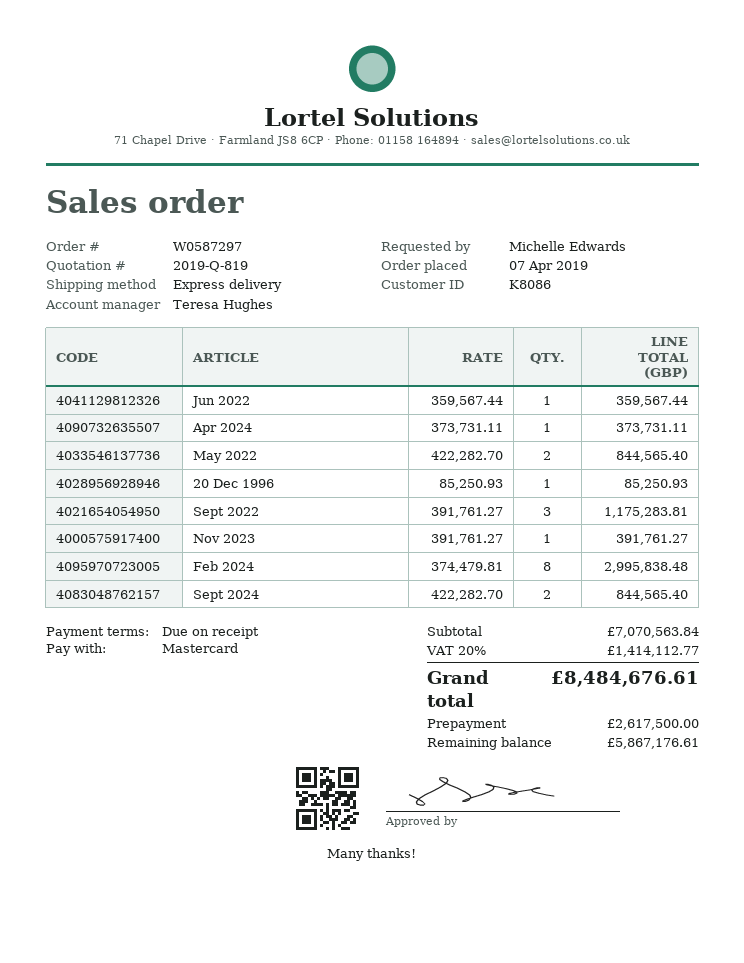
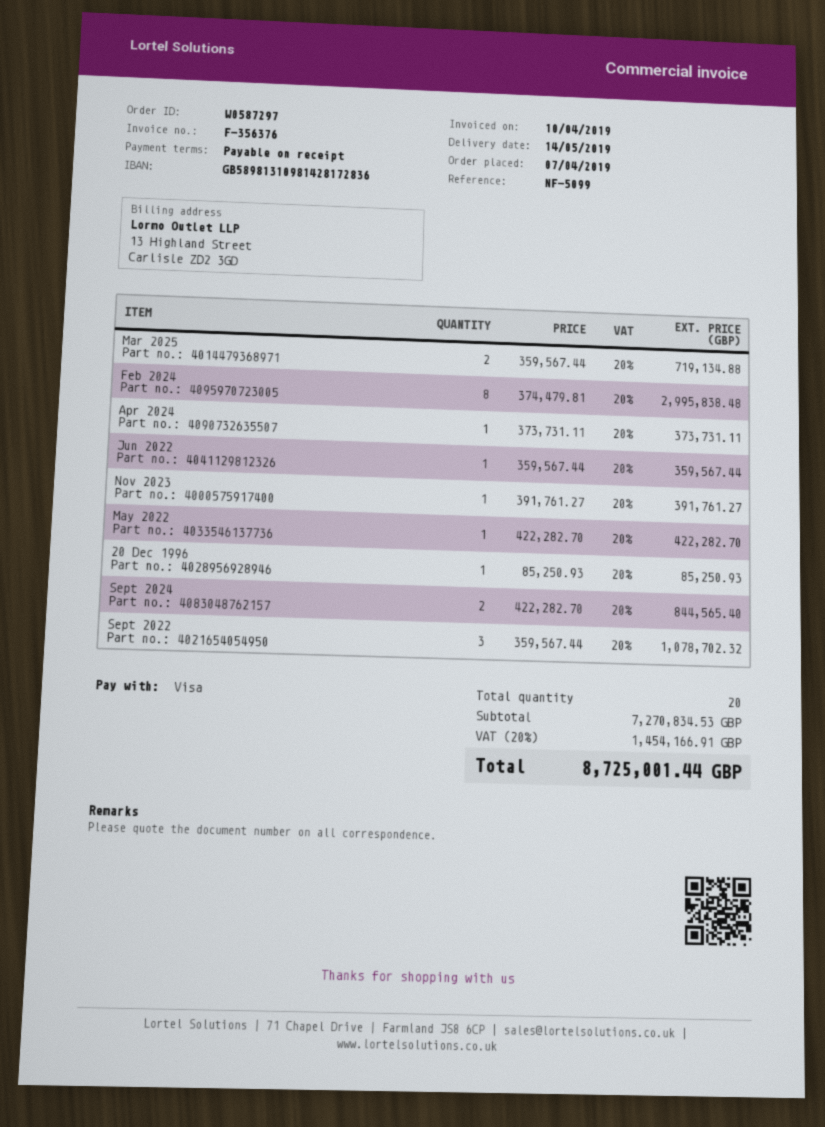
payment method: Mastercard -> Visa
May 2022: 2 x 422282.70 = 844565.40 -> 1 x 422282.70 = 422282.70
Sept 2022: 3 x 391761.27 = 1175283.81 -> 3 x 359567.44 = 1078702.32
Mar 2025: none -> 2 x 359567.44 = 719134.88
subtotal: 7070563.84 -> 7270834.53
tax: 20% = 1414112.77 -> 20% = 1454166.91
total: 8484676.61 -> 8725001.44

